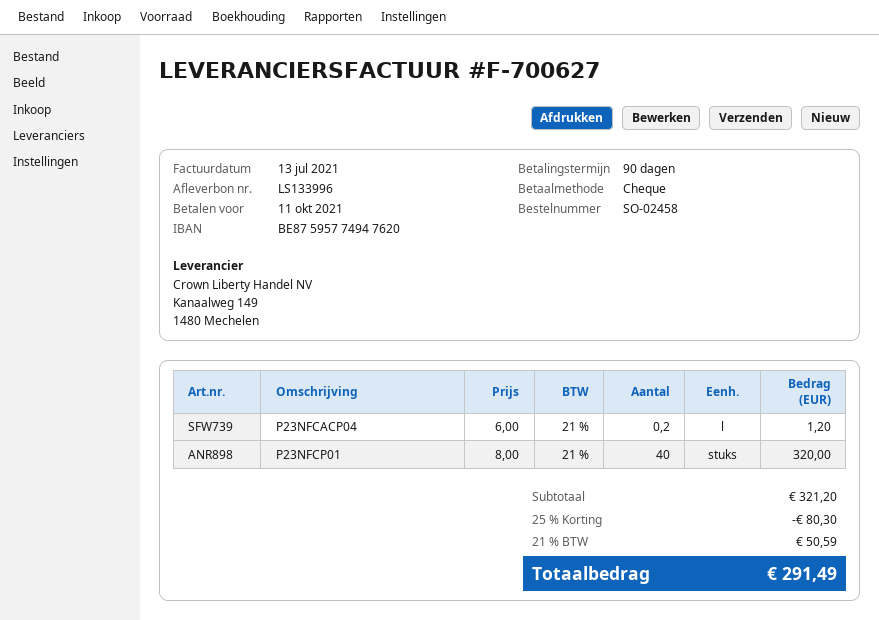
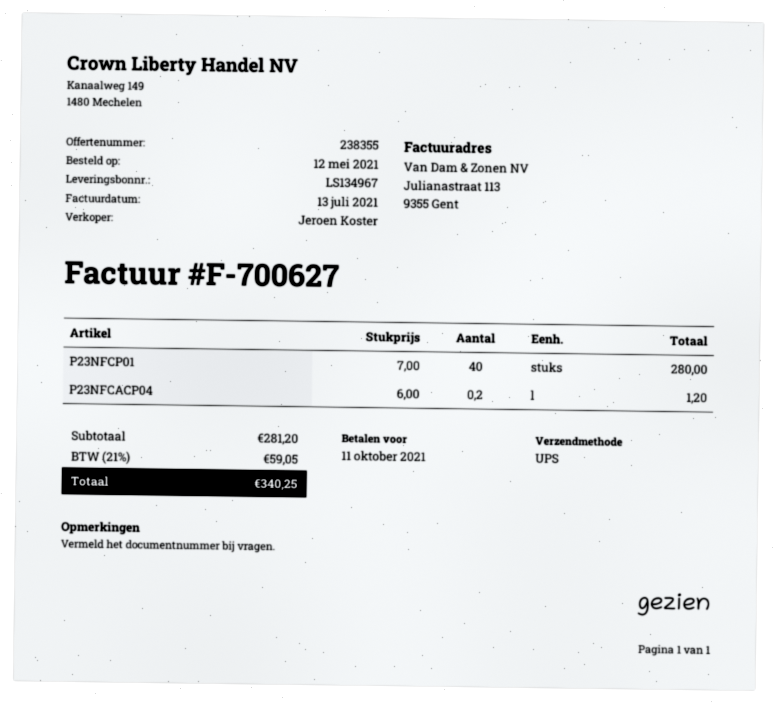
delivery note number: LS133996 -> LS134967
P23NFCP01: 40 x 8.00 = 320.00 -> 40 x 7.00 = 280.00
subtotal: 321.20 -> 281.20
discount: 25% = 80.30 -> none
tax: 21% = 50.59 -> 21% = 59.05
total: 291.49 -> 340.25

